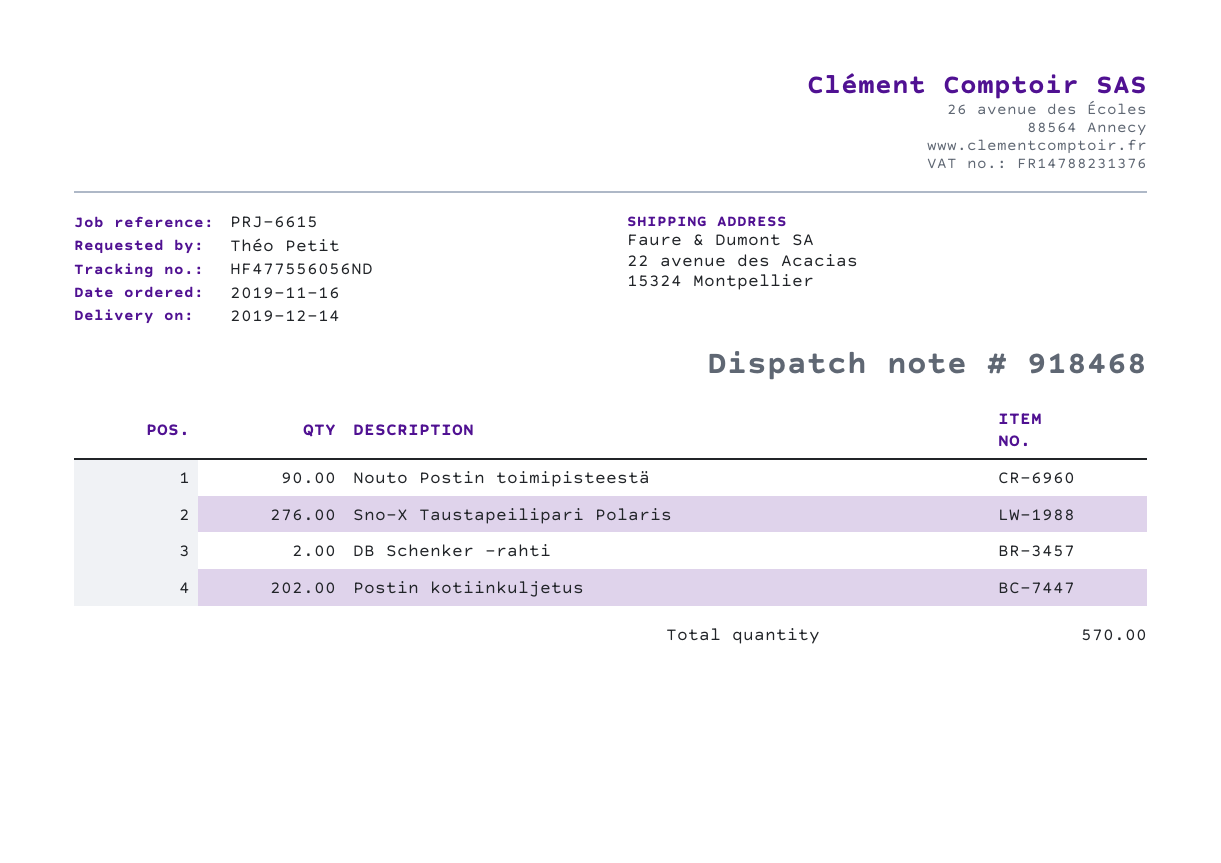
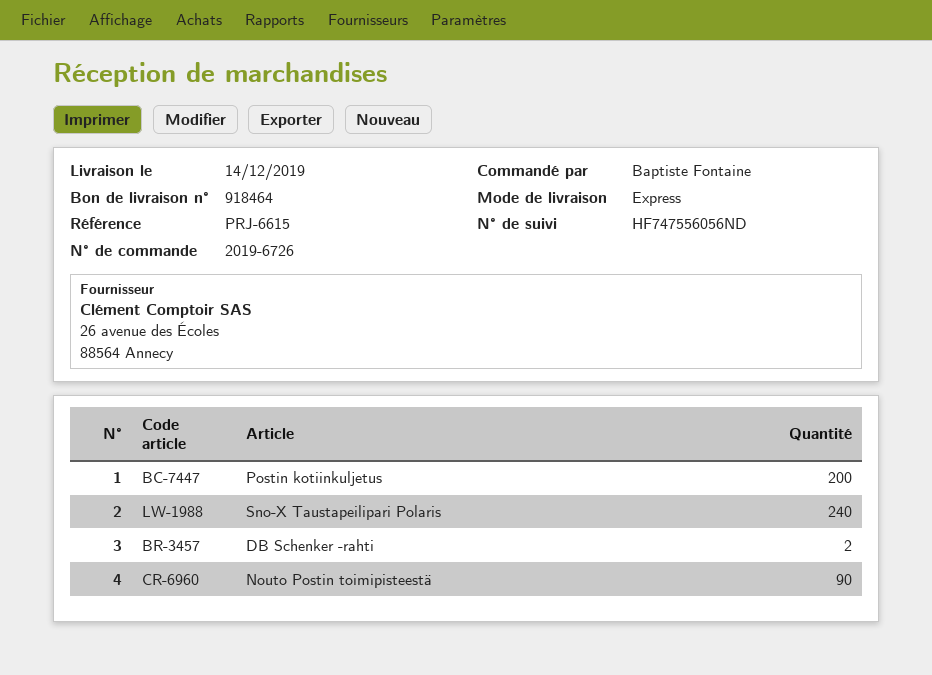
delivery note number: 918468 -> 918464
ordered by: Théo Petit -> Baptiste Fontaine
tracking number: HF477556056ND -> HF747556056ND
Sno-X Taustapeilipari Polaris: 276 -> 240
Postin kotiinkuljetus: 202 -> 200

